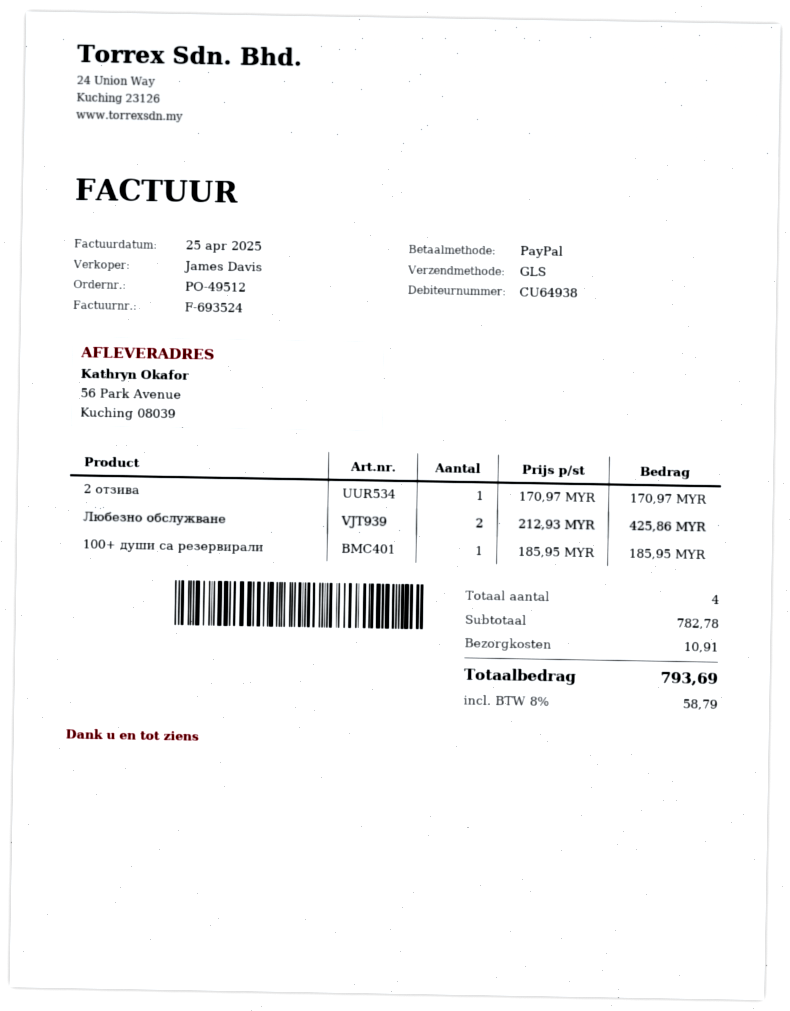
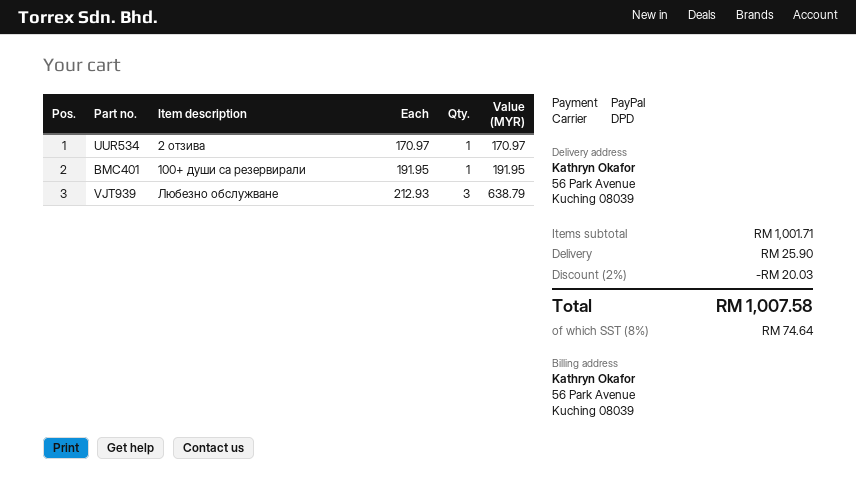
shipping method: GLS -> DPD
Любезно обслужване: 2 x 212.93 = 425.86 -> 3 x 212.93 = 638.79
100+ души са резервирали: 1 x 185.95 = 185.95 -> 1 x 191.95 = 191.95
subtotal: 782.78 -> 1001.71
discount: none -> 2% = 20.03
shipping: 10.91 -> 25.90
tax: 8% = 58.79 -> 8% = 74.64
total: 793.69 -> 1007.58

